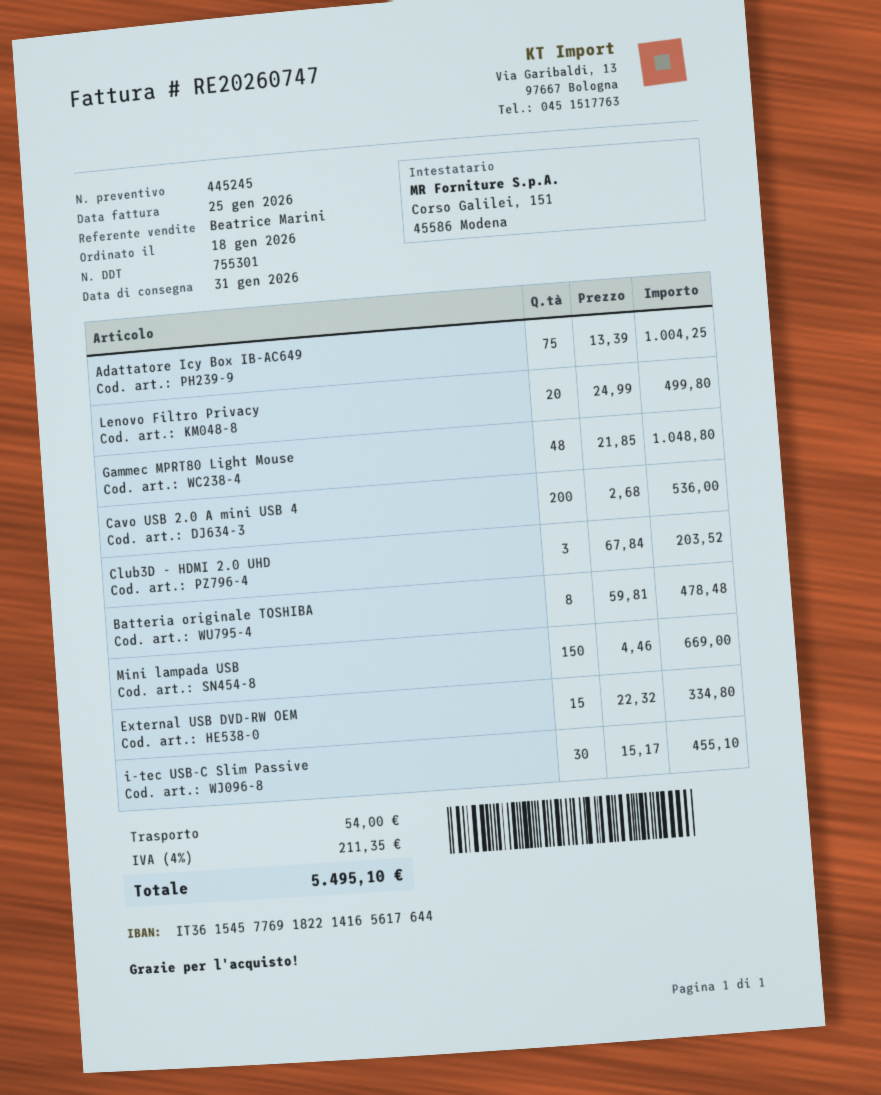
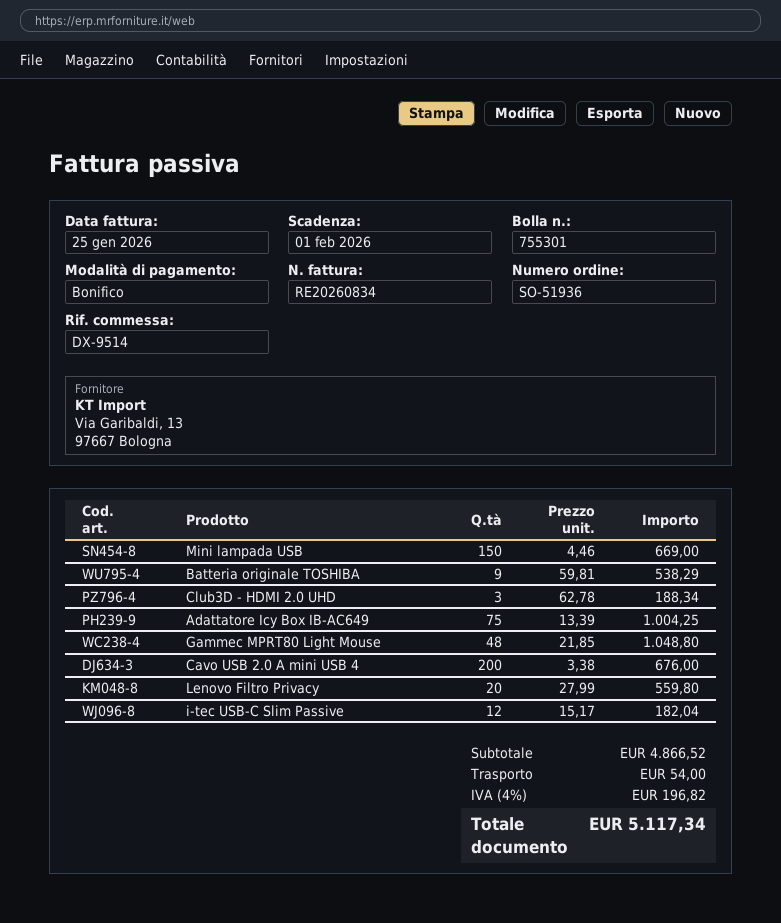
invoice number: RE20260747 -> RE20260834
Lenovo Filtro Privacy: 20 x 24.99 = 499.80 -> 20 x 27.99 = 559.80
Cavo USB 2.0 A mini USB 4: 200 x 2.68 = 536.00 -> 200 x 3.38 = 676.00
Club3D - HDMI 2.0 UHD: 3 x 67.84 = 203.52 -> 3 x 62.78 = 188.34
Batteria originale TOSHIBA: 8 x 59.81 = 478.48 -> 9 x 59.81 = 538.29
External USB DVD-RW OEM: 15 x 22.32 = 334.80 -> none
i-tec USB-C Slim Passive: 30 x 15.17 = 455.10 -> 12 x 15.17 = 182.04
tax: 4% = 211.35 -> 4% = 196.82
total: 5495.10 -> 5117.34

